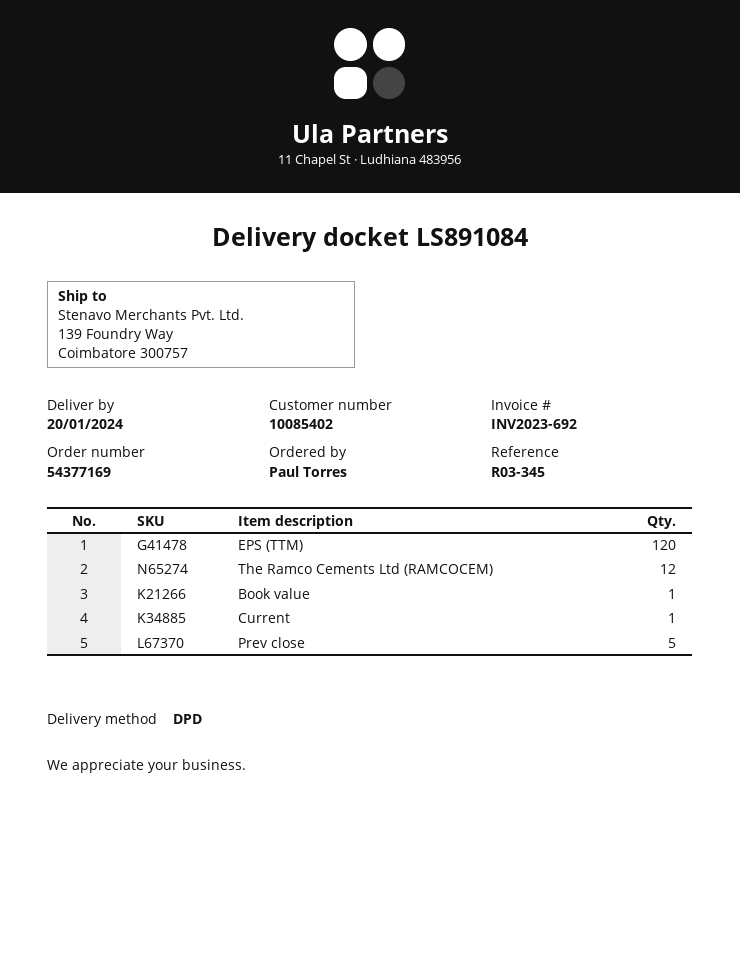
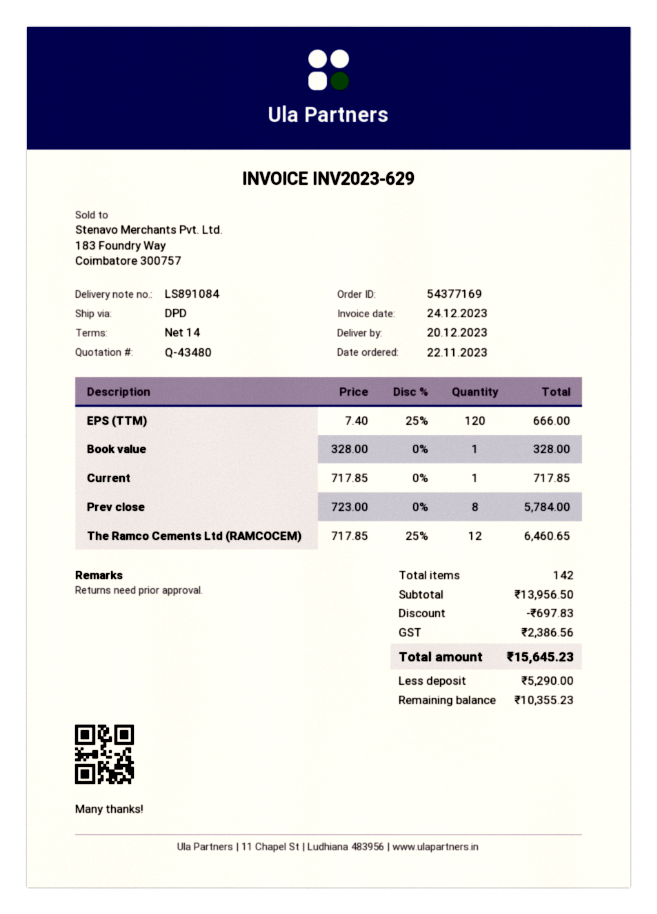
delivery date: 2024-01-20 -> 2023-12-20
invoice number: INV2023-692 -> INV2023-629
Prev close: 5 -> 8

